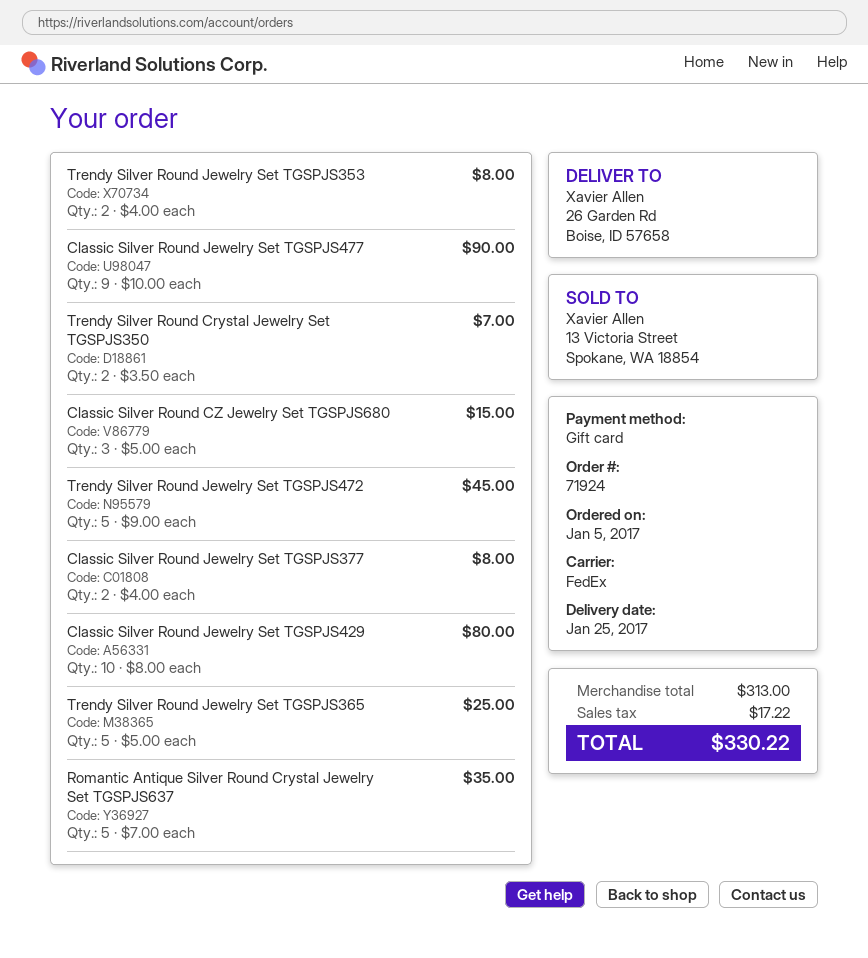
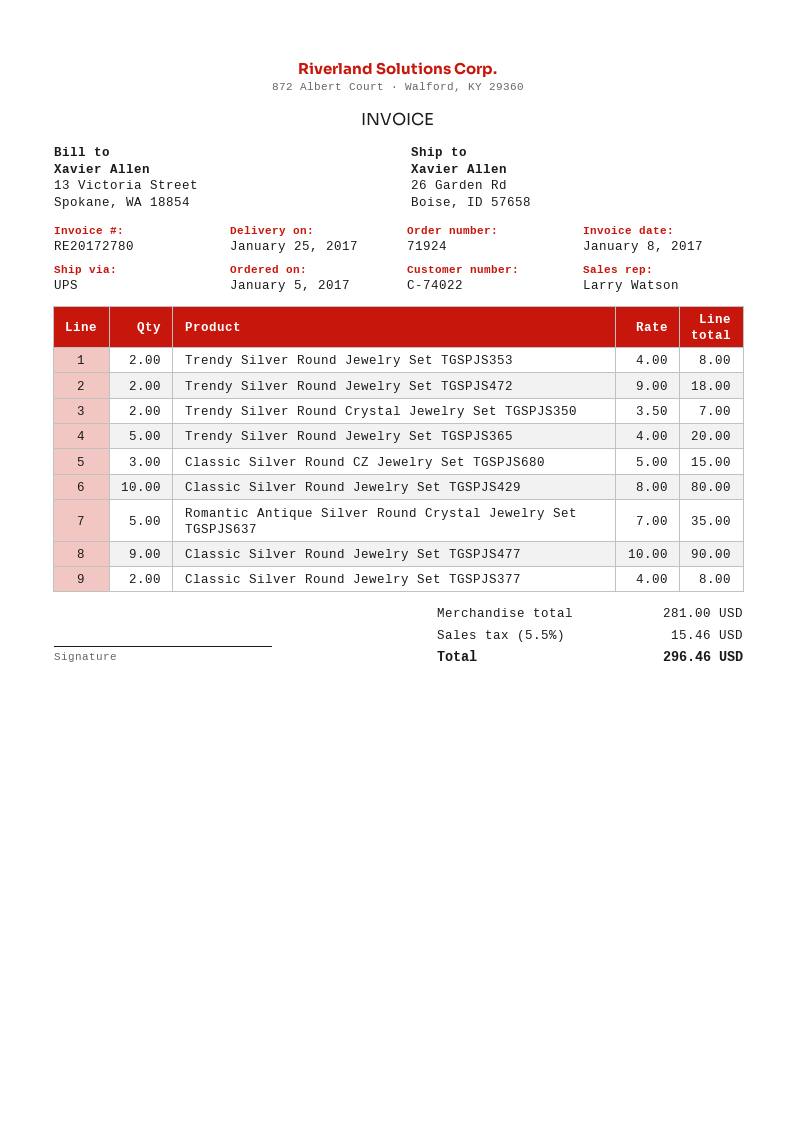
shipping method: FedEx -> UPS
Trendy Silver Round Jewelry Set TGSPJS472: 5 x 9.00 = 45.00 -> 2 x 9.00 = 18.00
Trendy Silver Round Jewelry Set TGSPJS365: 5 x 5.00 = 25.00 -> 5 x 4.00 = 20.00
subtotal: 313.00 -> 281.00
tax: 17.22 -> 15.46
total: 330.22 -> 296.46

